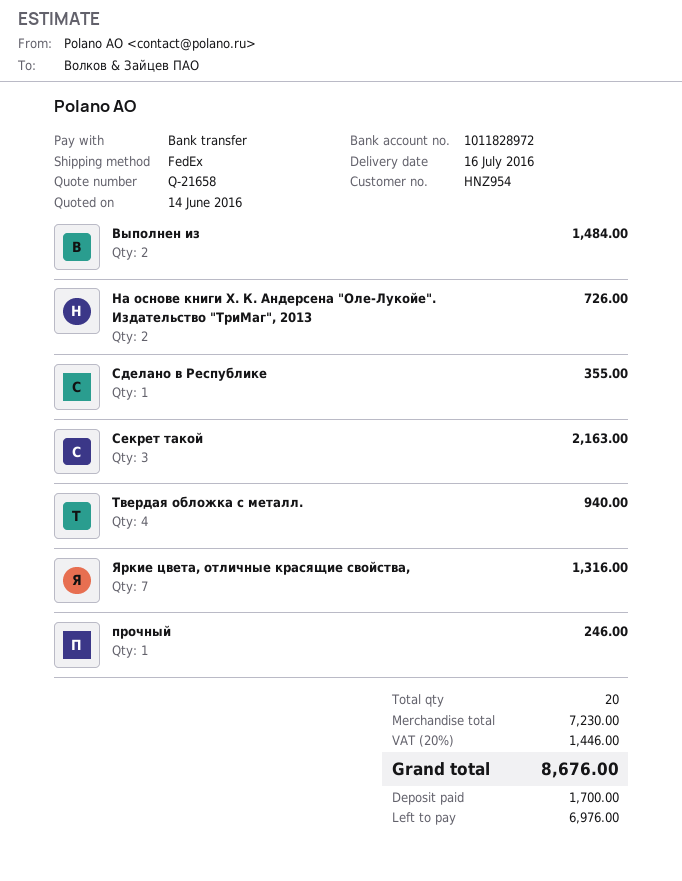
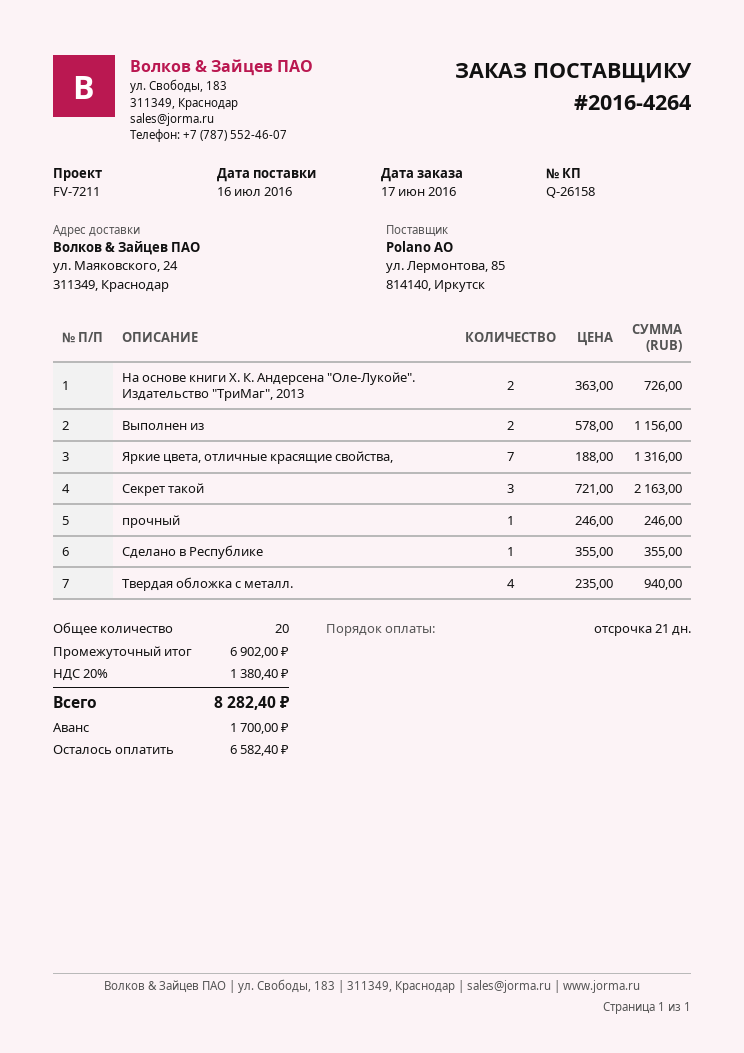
quote number: Q-21658 -> Q-26158
Выполнен из: 2 for 1484.00 -> 2 for 1156.00
subtotal: 7230.00 -> 6902.00
tax: 20% = 1446.00 -> 20% = 1380.40
total: 8676.00 -> 8282.40
balance: 6976.00 -> 6582.40

